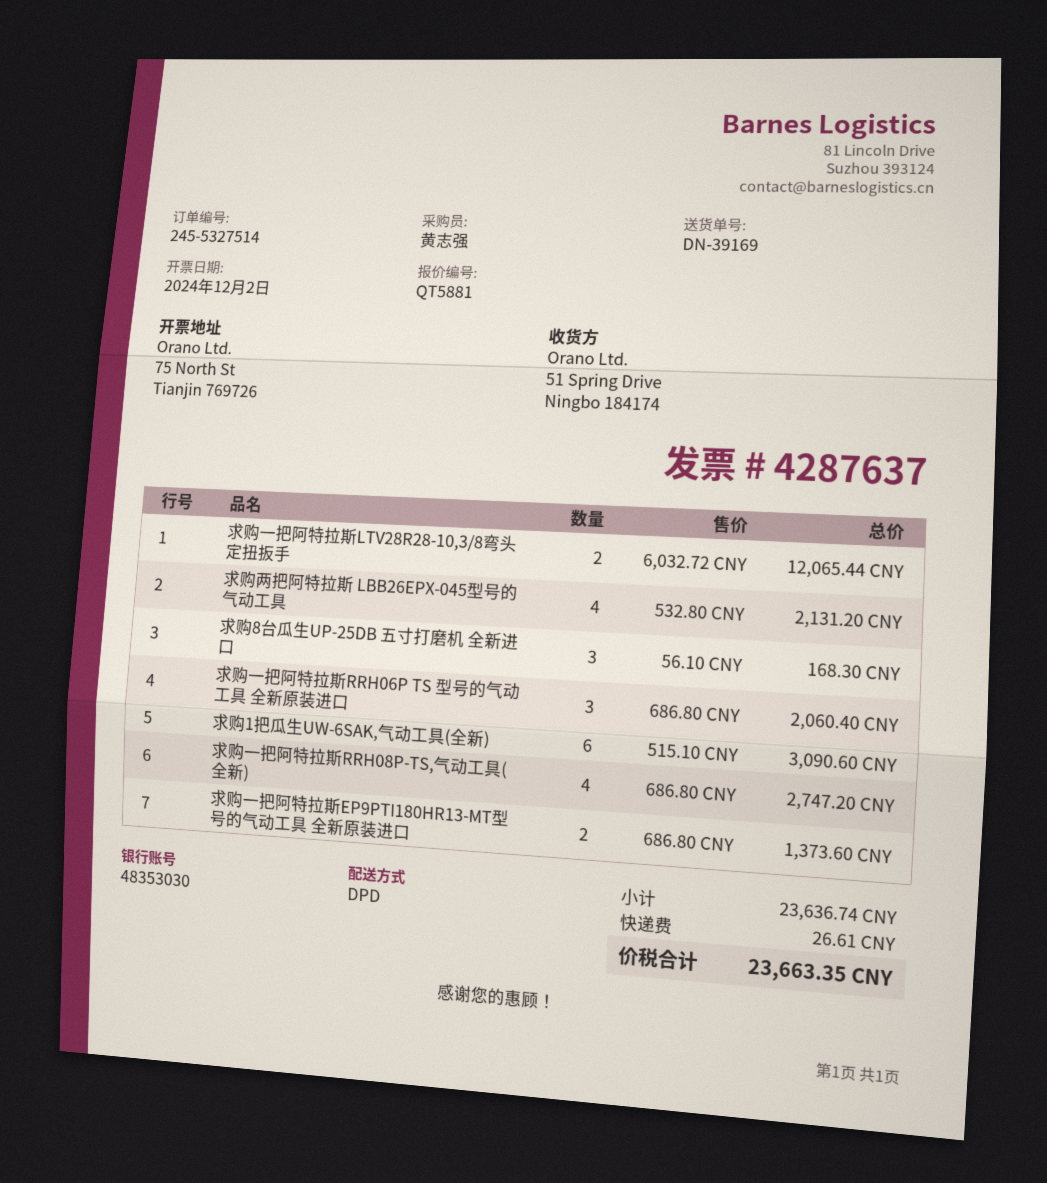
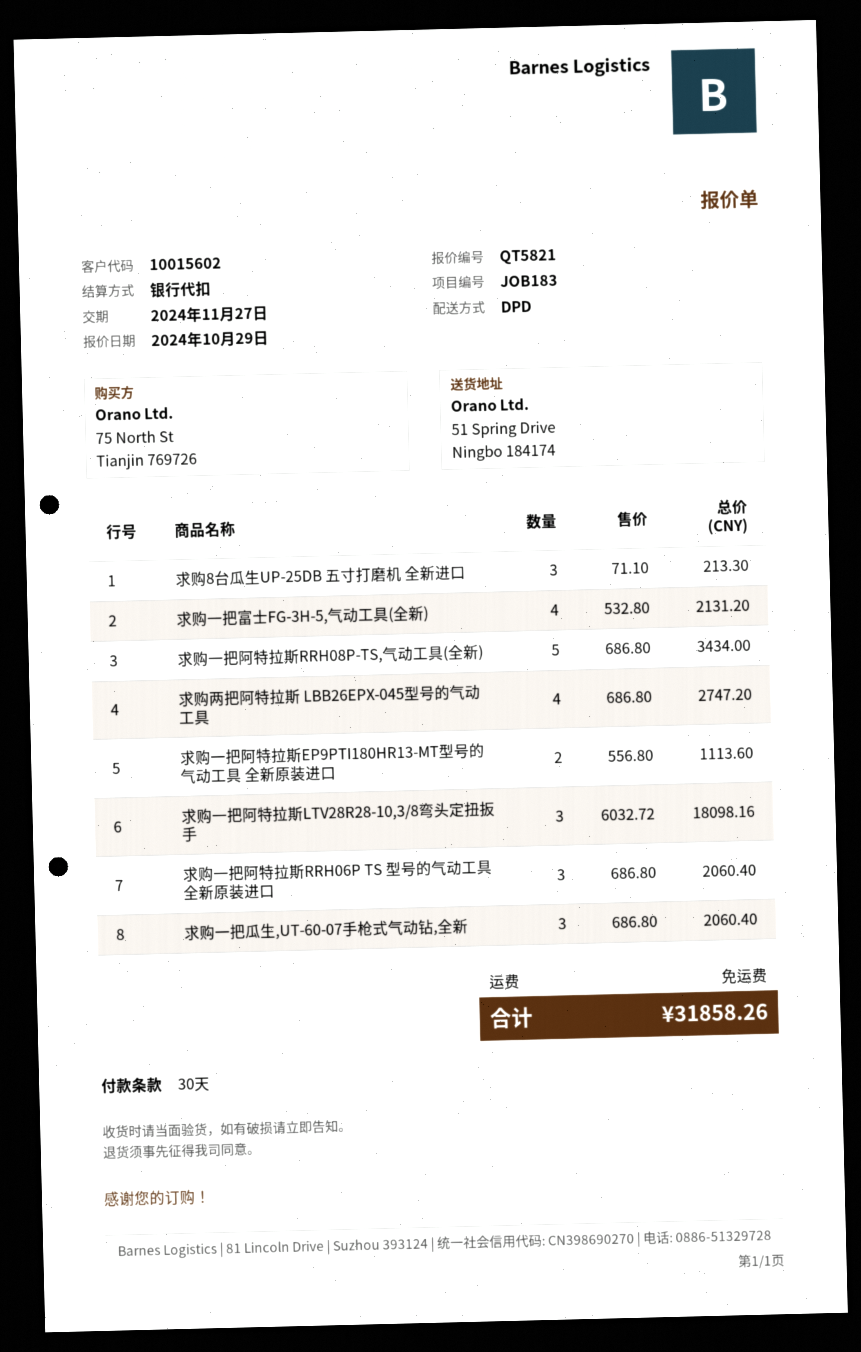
quote number: QT5881 -> QT5821
求购一把阿特拉斯LTV28R28-10,3/8弯头定扭扳手: 2 x 6032.72 = 12065.44 -> 3 x 6032.72 = 18098.16
求购两把阿特拉斯 LBB26EPX-045型号的气动工具: 4 x 532.80 = 2131.20 -> 4 x 686.80 = 2747.20
求购8台瓜生UP-25DB 五寸打磨机 全新进口: 3 x 56.10 = 168.30 -> 3 x 71.10 = 213.30
求购1把瓜生UW-6SAK,气动工具(全新): 6 x 515.10 = 3090.60 -> none
求购一把阿特拉斯RRH08P-TS,气动工具(全新): 4 x 686.80 = 2747.20 -> 5 x 686.80 = 3434.00
求购一把阿特拉斯EP9PTI180HR13-MT型号的气动工具 全新原装进口: 2 x 686.80 = 1373.60 -> 2 x 556.80 = 1113.60
求购一把富士FG-3H-5,气动工具(全新): none -> 4 x 532.80 = 2131.20
求购一把瓜生,UT-60-07手枪式气动钻,全新: none -> 3 x 686.80 = 2060.40
shipping: 26.61 -> 0.00
total: 23663.35 -> 31858.26

